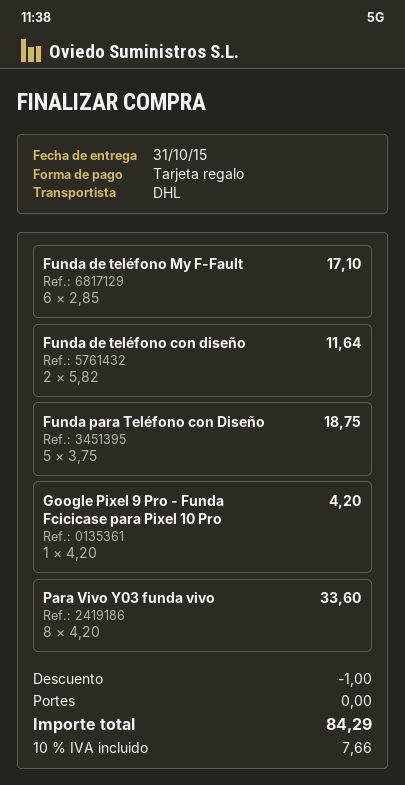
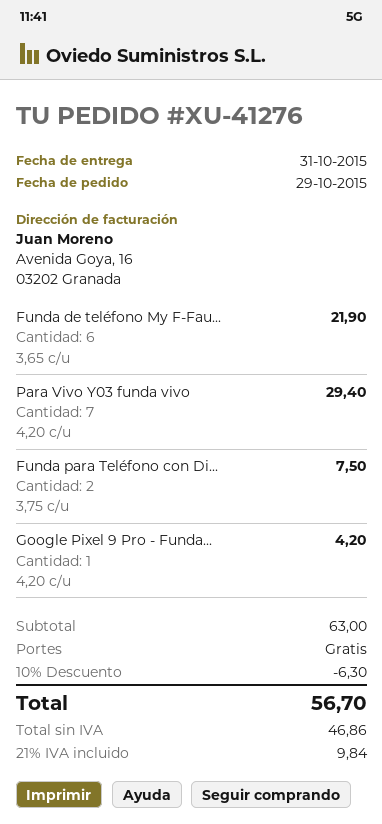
Funda de teléfono My F-Fault: 6 x 2.85 = 17.10 -> 6 x 3.65 = 21.90
Funda de teléfono con diseño: 2 x 5.82 = 11.64 -> none
Funda para Teléfono con Diseño: 5 x 3.75 = 18.75 -> 2 x 3.75 = 7.50
Para Vivo Y03 funda vivo: 8 x 4.20 = 33.60 -> 7 x 4.20 = 29.40
discount: 1.00 -> 6.30
tax: 10% = 7.66 -> 21% = 9.84
total: 84.29 -> 56.70

